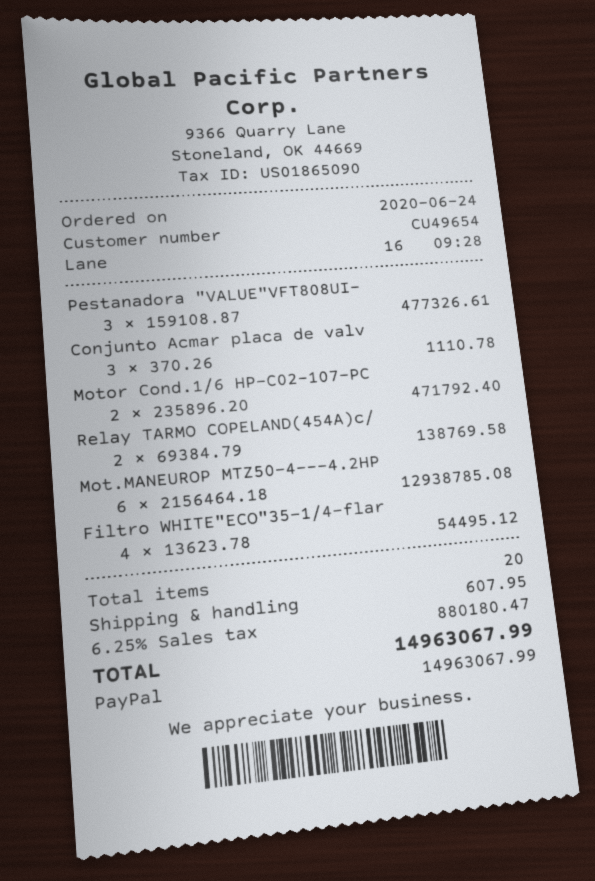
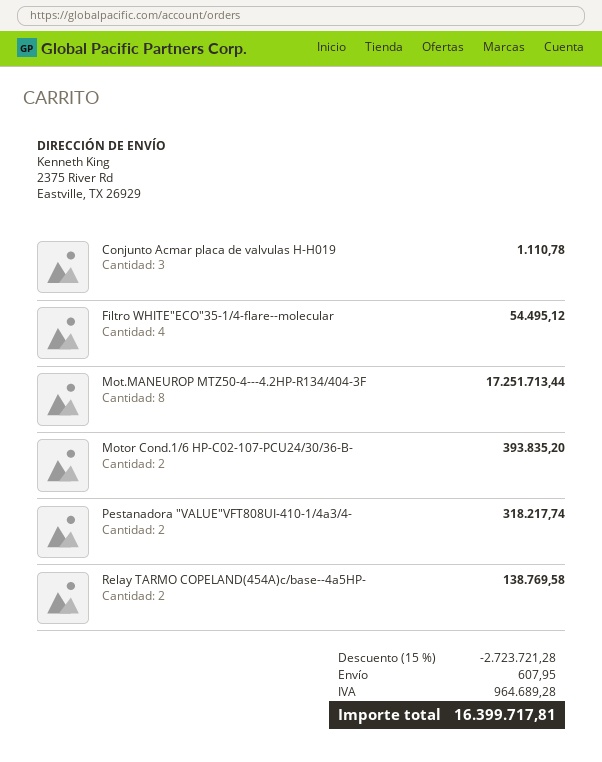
Pestanadora "VALUE"VFT808UI-: 3 for 477326.61 -> 2 for 318217.74
Motor Cond.1/6 HP-C02-107-PC: 2 for 471792.40 -> 2 for 393835.20
Mot.MANEUROP MTZ50-4---4.2HP: 6 for 12938785.08 -> 8 for 17251713.44
discount: none -> 15% = 2723721.28
tax: 880180.47 -> 964689.28
total: 14963067.99 -> 16399717.81

